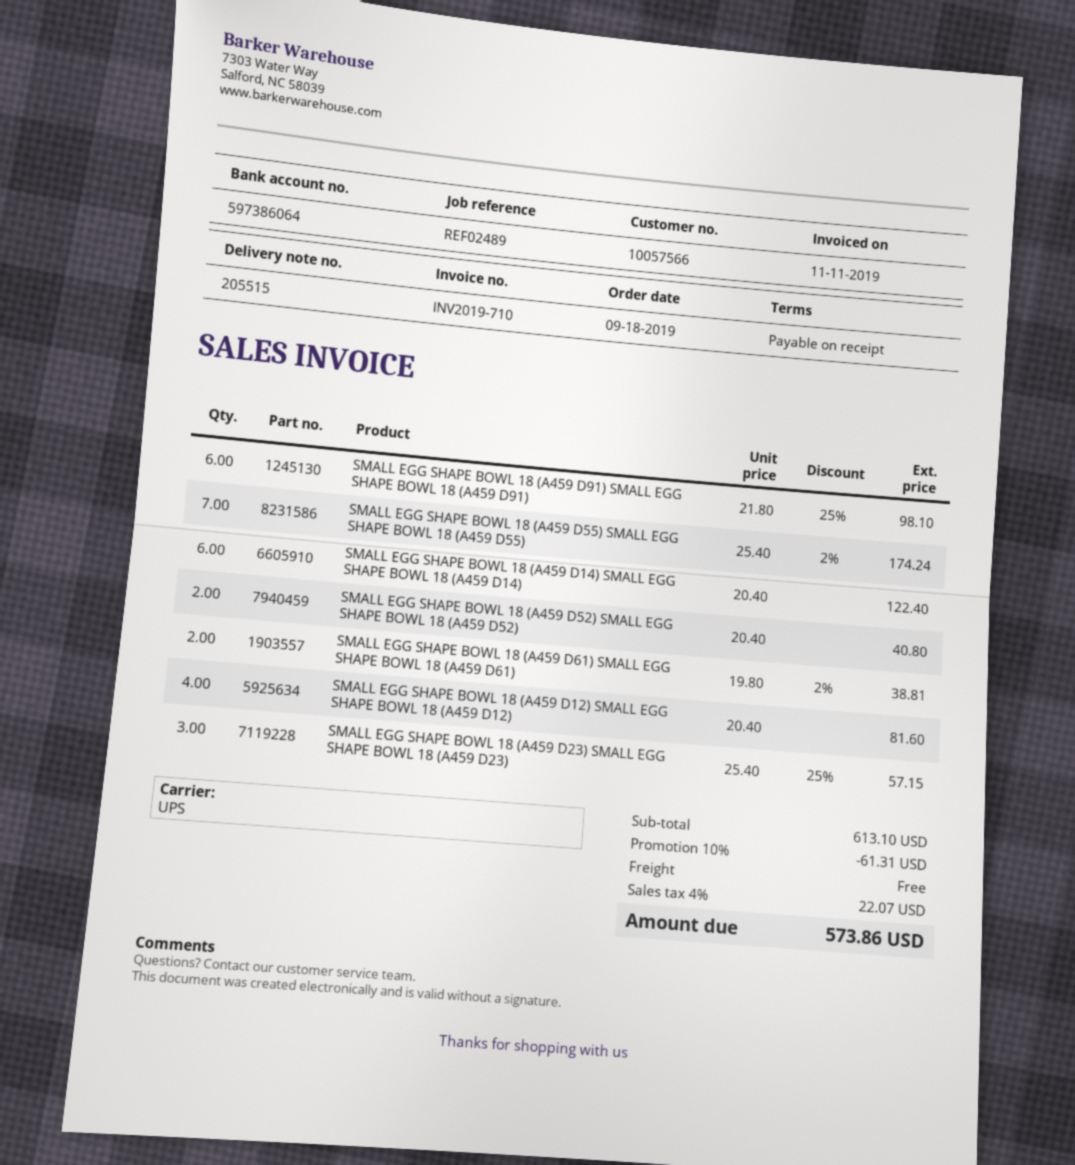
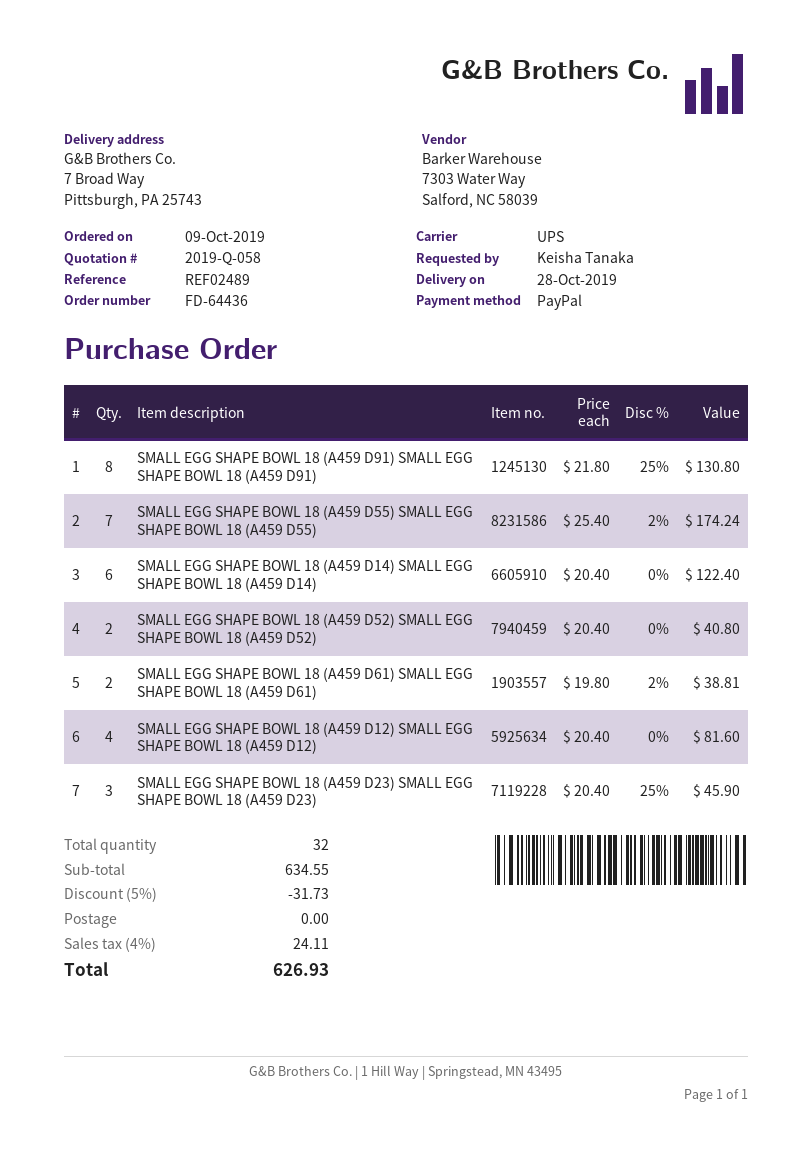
order date: 2019-09-18 -> 2019-10-09
SMALL EGG SHAPE BOWL 18 (A459 D91) SMALL EGG SHAPE BOWL 18 (A459 D91): 6 x 21.80 - 25% = 98.10 -> 8 x 21.80 - 25% = 130.80
SMALL EGG SHAPE BOWL 18 (A459 D23) SMALL EGG SHAPE BOWL 18 (A459 D23): 3 x 25.40 - 25% = 57.15 -> 3 x 20.40 - 25% = 45.90
subtotal: 613.10 -> 634.55
discount: 10% = 61.31 -> 5% = 31.73
tax: 4% = 22.07 -> 4% = 24.11
total: 573.86 -> 626.93

